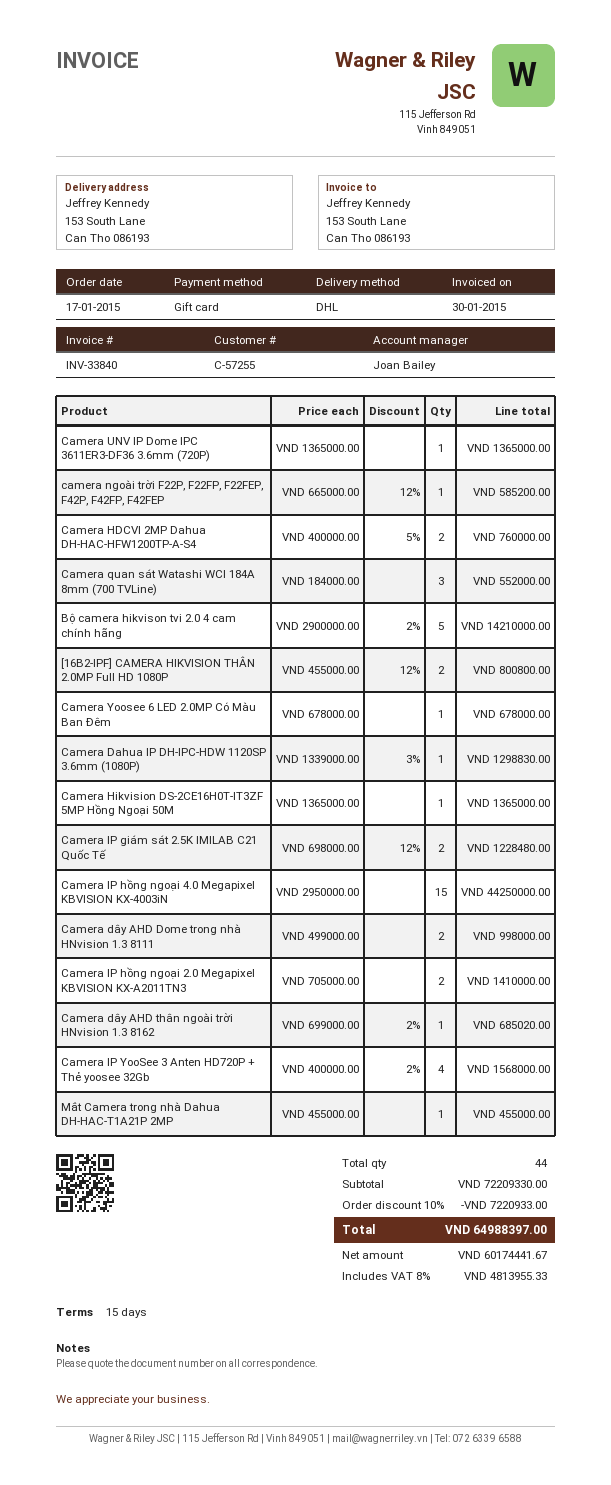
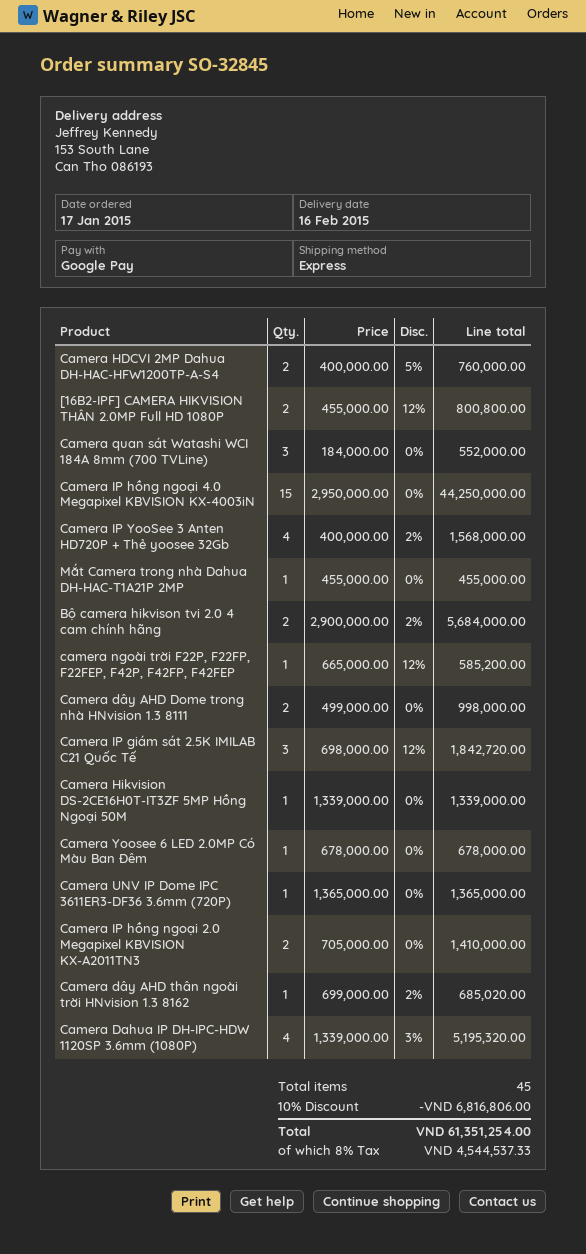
payment method: gift card -> Google Pay
shipping method: DHL -> express
Bộ camera hikvison tvi 2.0 4 cam chính hãng: 5 x 2900000.00 - 2% = 14210000.00 -> 2 x 2900000.00 - 2% = 5684000.00
Camera Dahua IP DH-IPC-HDW 1120SP 3.6mm (1080P): 1 x 1339000.00 - 3% = 1298830.00 -> 4 x 1339000.00 - 3% = 5195320.00
Camera Hikvision DS-2CE16H0T-IT3ZF 5MP Hồng Ngoại 50M: 1 x 1365000.00 = 1365000.00 -> 1 x 1339000.00 = 1339000.00
Camera IP giám sát 2.5K IMILAB C21 Quốc Tế: 2 x 698000.00 - 12% = 1228480.00 -> 3 x 698000.00 - 12% = 1842720.00
total quantity: 44 -> 45
discount: 10% = 7220933.00 -> 10% = 6816806.00
tax: 8% = 4813955.33 -> 8% = 4544537.33
total: 64988397.00 -> 61351254.00

